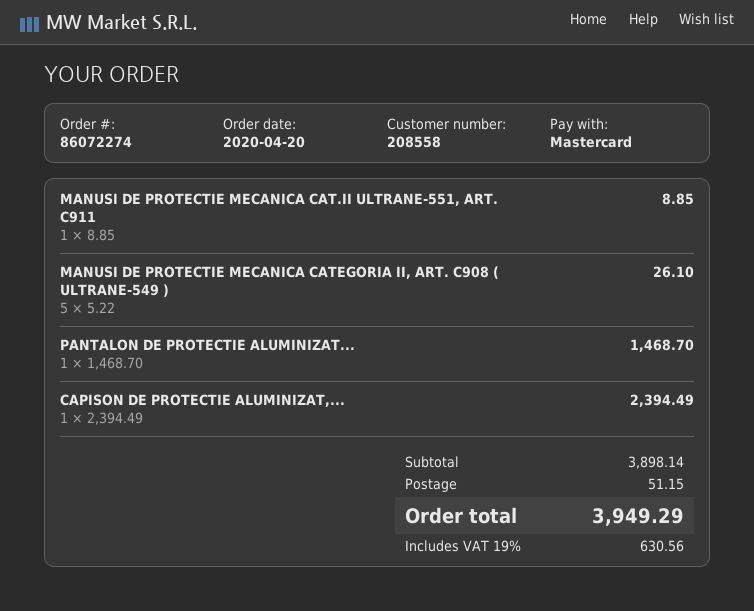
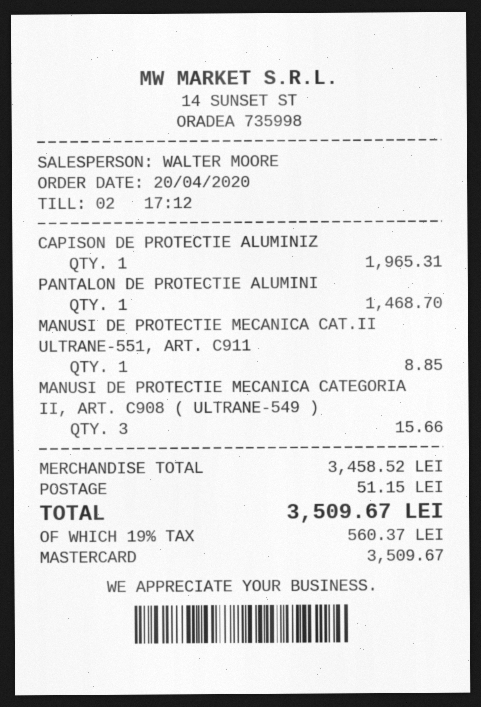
MANUSI DE PROTECTIE MECANICA CATEGORIA II, ART. C908 ( ULTRANE-549 ): 5 for 26.10 -> 3 for 15.66
CAPISON DE PROTECTIE ALUMINIZAT,...: 1 for 2394.49 -> 1 for 1965.31
subtotal: 3898.14 -> 3458.52
tax: 19% = 630.56 -> 19% = 560.37
total: 3949.29 -> 3509.67

